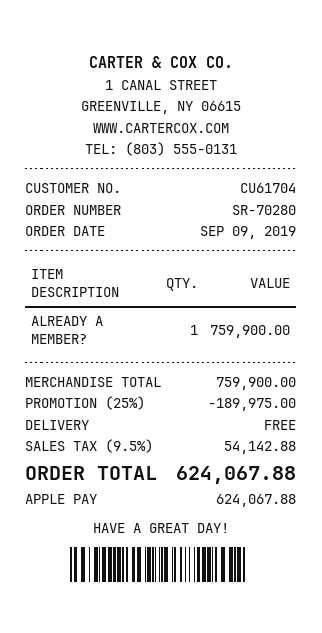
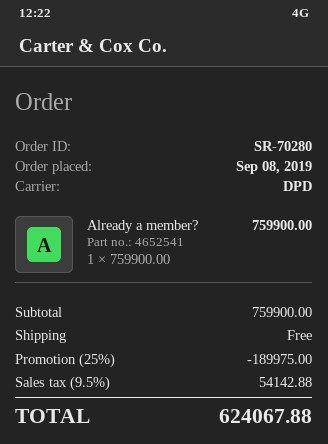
order date: 2019-09-09 -> 2019-09-08

